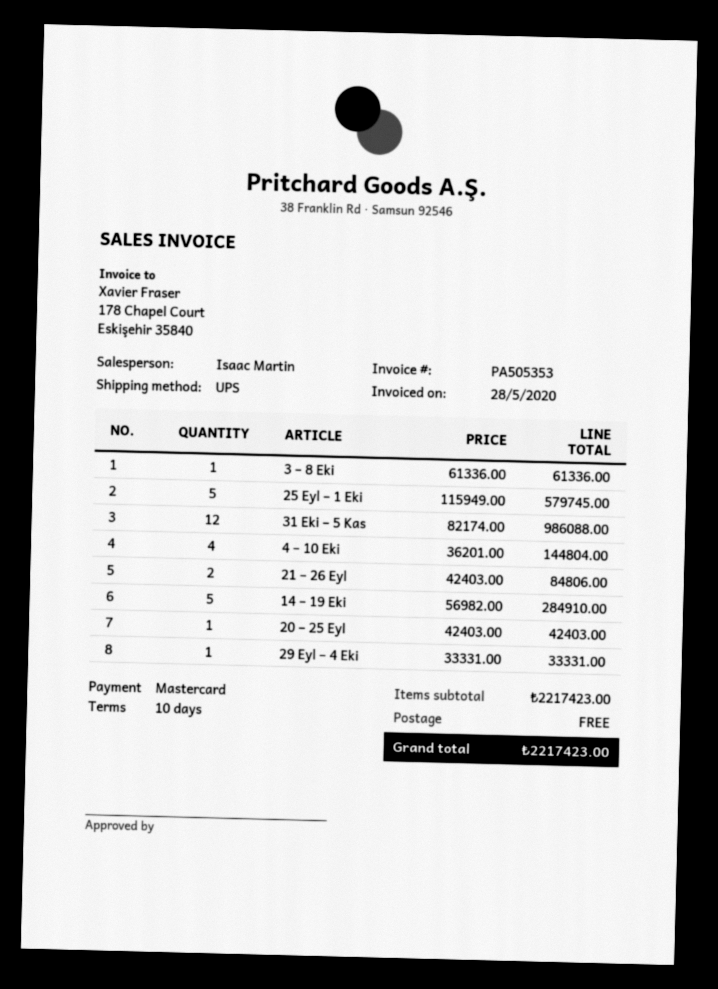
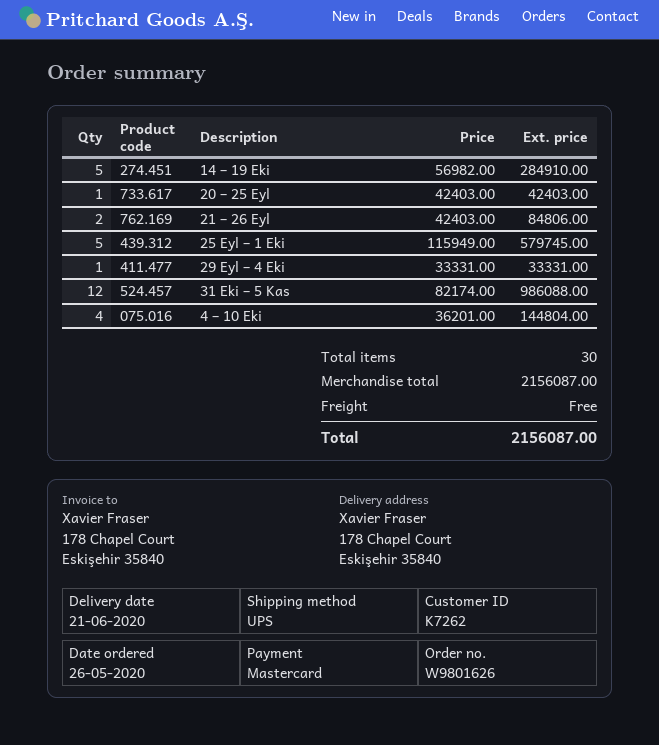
3 – 8 Eki: 1 x 61336.00 = 61336.00 -> none
subtotal: 2217423.00 -> 2156087.00
total: 2217423.00 -> 2156087.00

